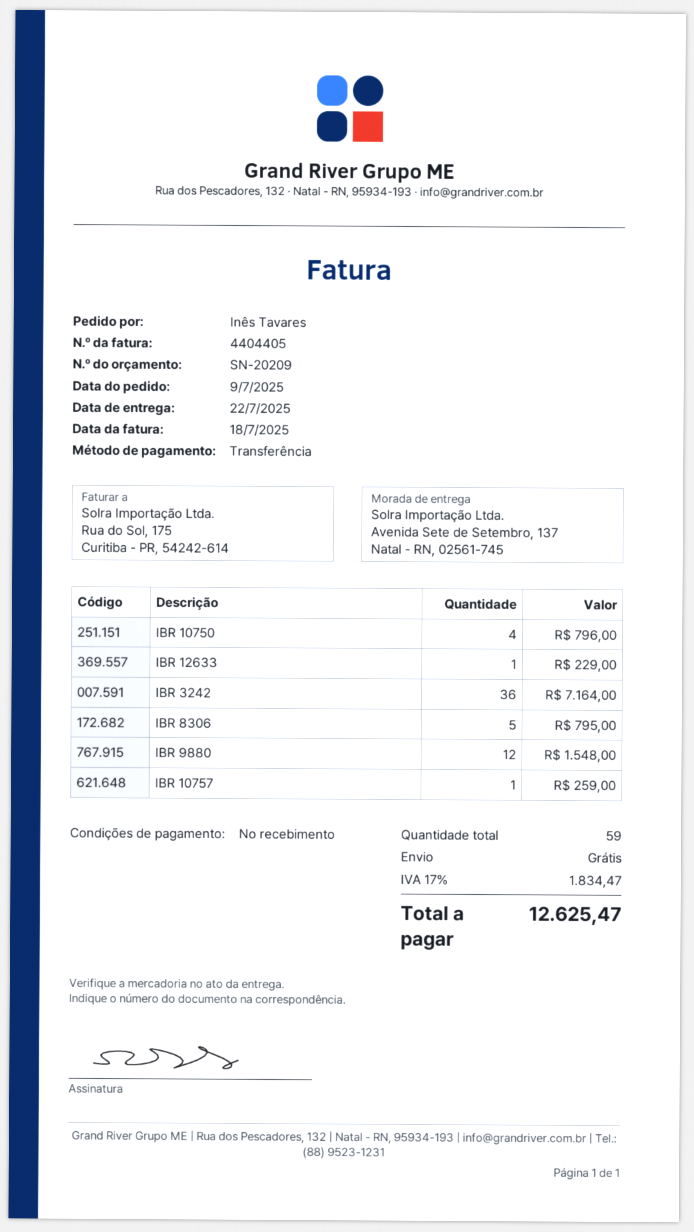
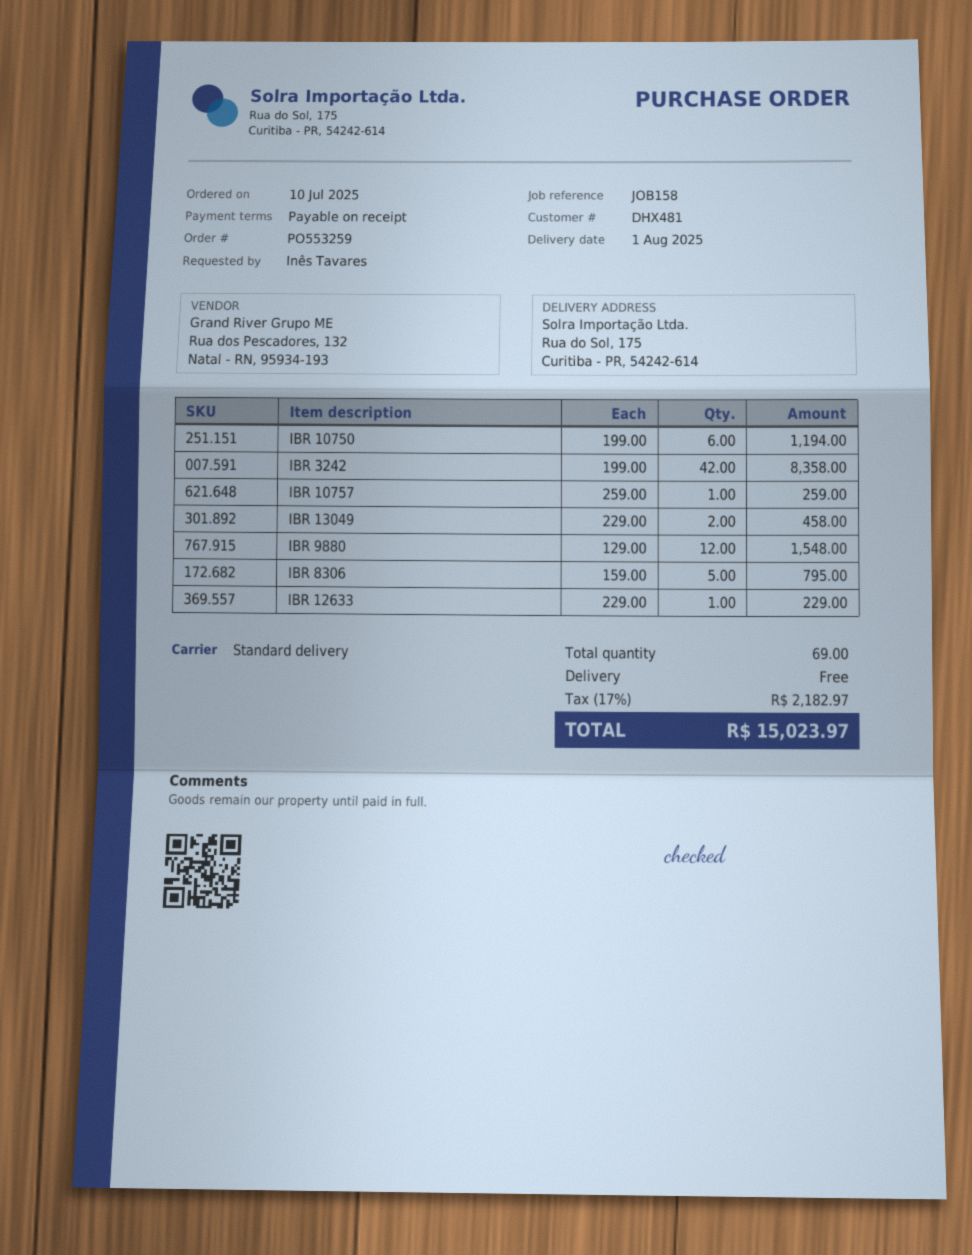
order date: 2025-07-09 -> 2025-07-10
delivery date: 2025-07-22 -> 2025-08-01
ship to: Avenida Sete de Setembro, 137, Natal - RN, 02561-745 -> Rua do Sol, 175, Curitiba - PR, 54242-614
IBR 10750: 4 for 796.00 -> 6 for 1194.00
IBR 3242: 36 for 7164.00 -> 42 for 8358.00
IBR 13049: none -> 2 for 458.00
total quantity: 59 -> 69
tax: 17% = 1834.47 -> 17% = 2182.97
total: 12625.47 -> 15023.97

